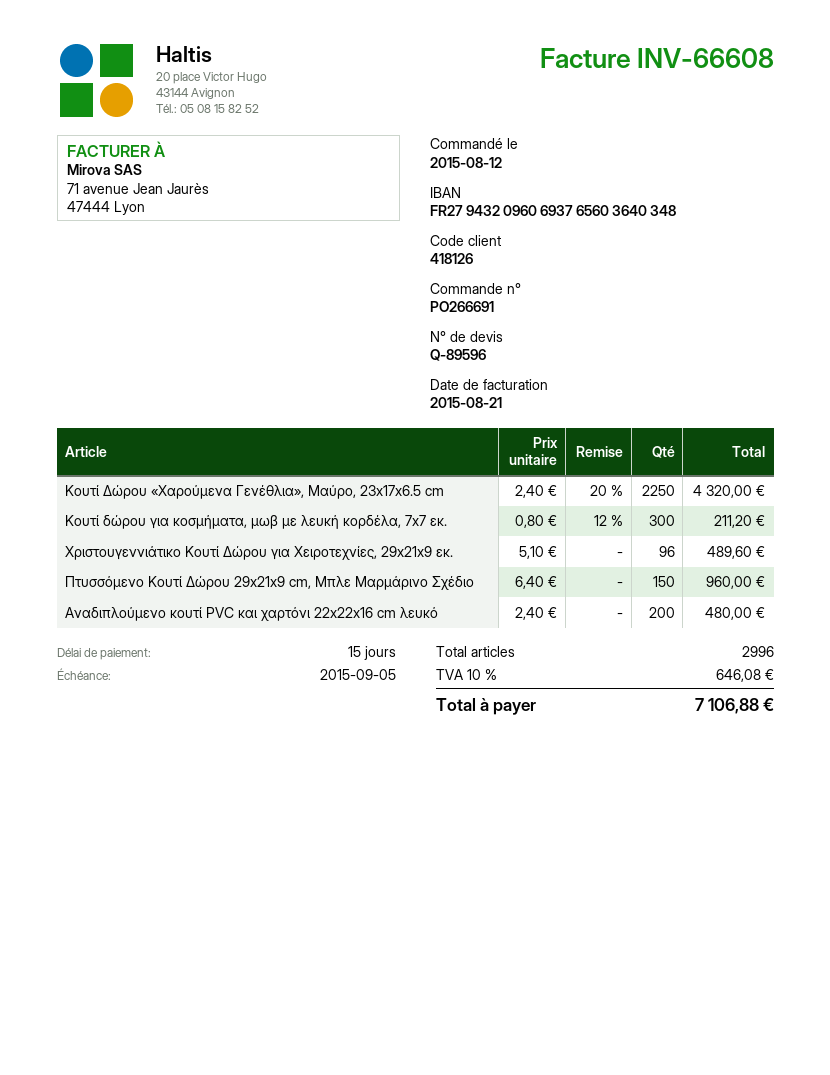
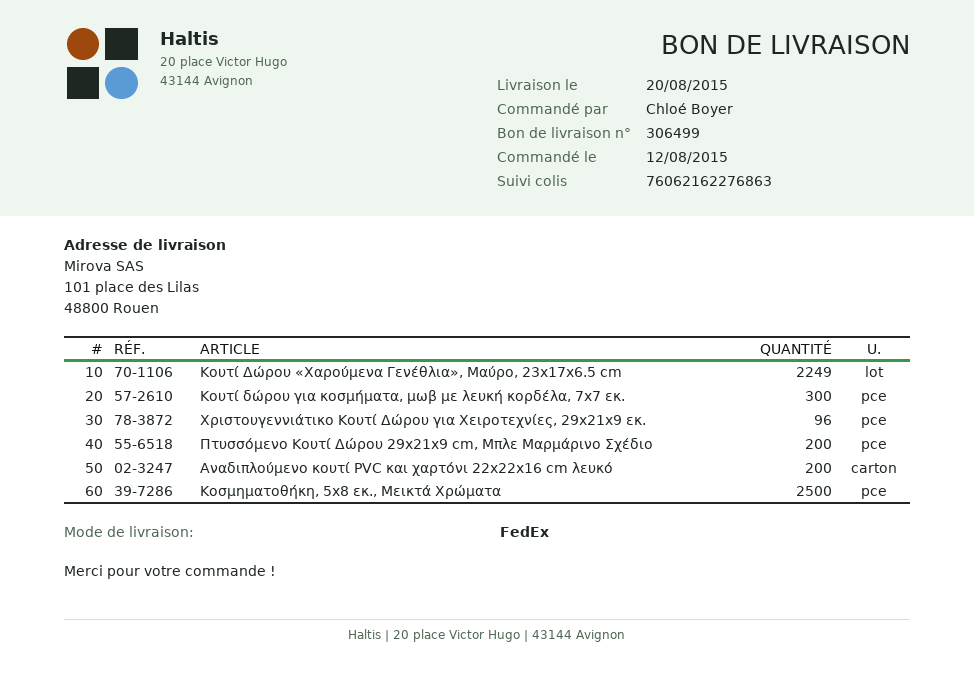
Κουτί Δώρου «Χαρούμενα Γενέθλια», Μαύρο, 23x17x6.5 cm: 2250 -> 2249
Πτυσσόμενο Κουτί Δώρου 29x21x9 cm, Μπλε Μαρμάρινο Σχέδιο: 150 -> 200
Κοσμηματοθήκη, 5x8 εκ., Μεικτά Χρώματα: none -> 2500

